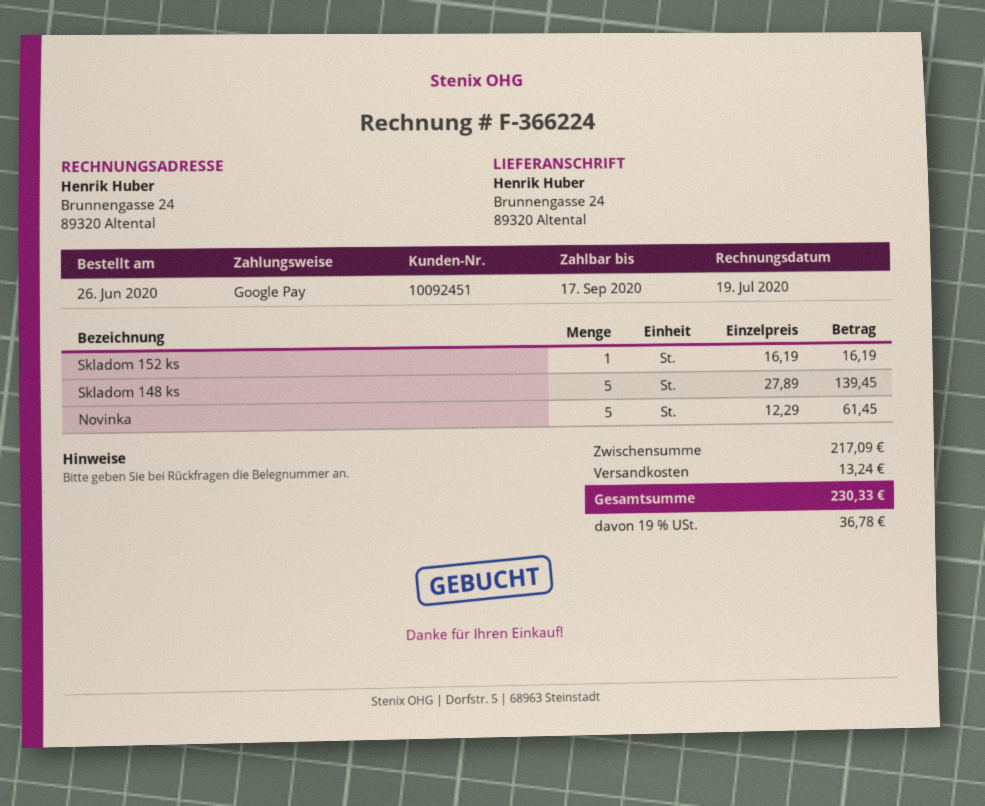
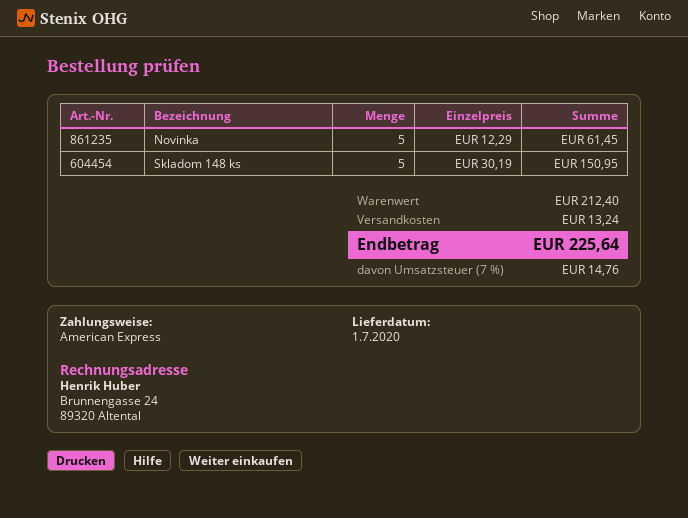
payment method: Google Pay -> American Express
Skladom 152 ks: 1 x 16.19 = 16.19 -> none
Skladom 148 ks: 5 x 27.89 = 139.45 -> 5 x 30.19 = 150.95
subtotal: 217.09 -> 212.40
tax: 19% = 36.78 -> 7% = 14.76
total: 230.33 -> 225.64

